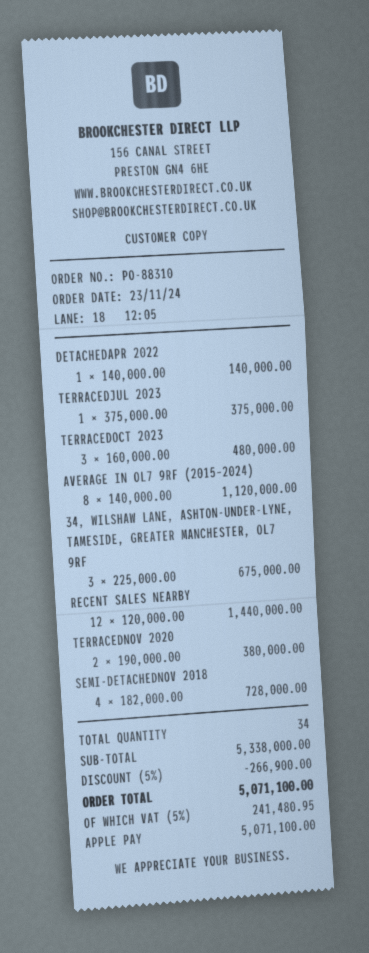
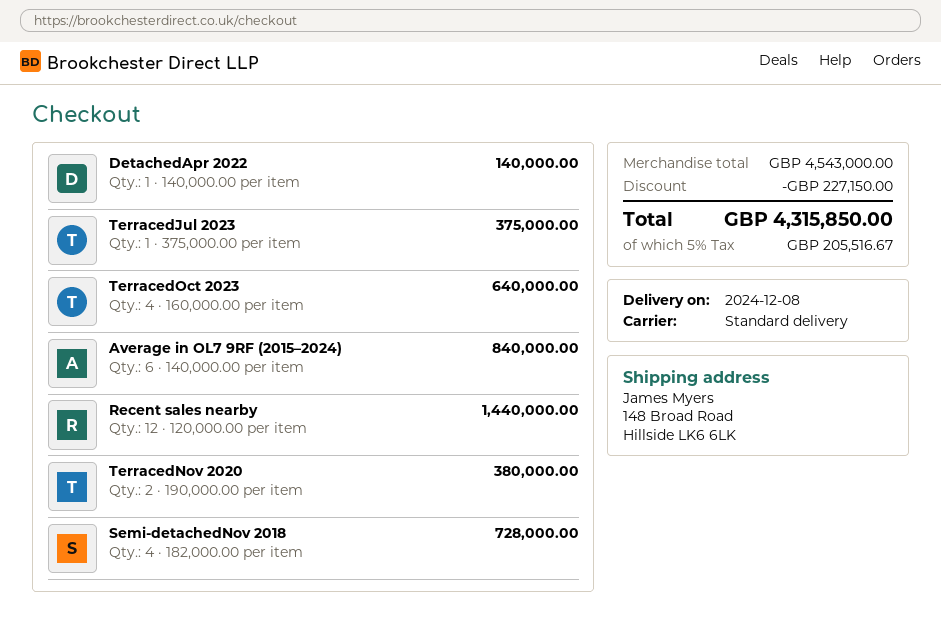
TERRACEDOCT 2023: 3 x 160000.00 = 480000.00 -> 4 x 160000.00 = 640000.00
AVERAGE IN OL7 9RF (2015–2024): 8 x 140000.00 = 1120000.00 -> 6 x 140000.00 = 840000.00
34, WILSHAW LANE, ASHTON-UNDER-LYNE, TAMESIDE, GREATER MANCHESTER, OL7 9RF: 3 x 225000.00 = 675000.00 -> none
subtotal: 5338000.00 -> 4543000.00
discount: 266900.00 -> 227150.00
tax: 5% = 241480.95 -> 5% = 205516.67
total: 5071100.00 -> 4315850.00

